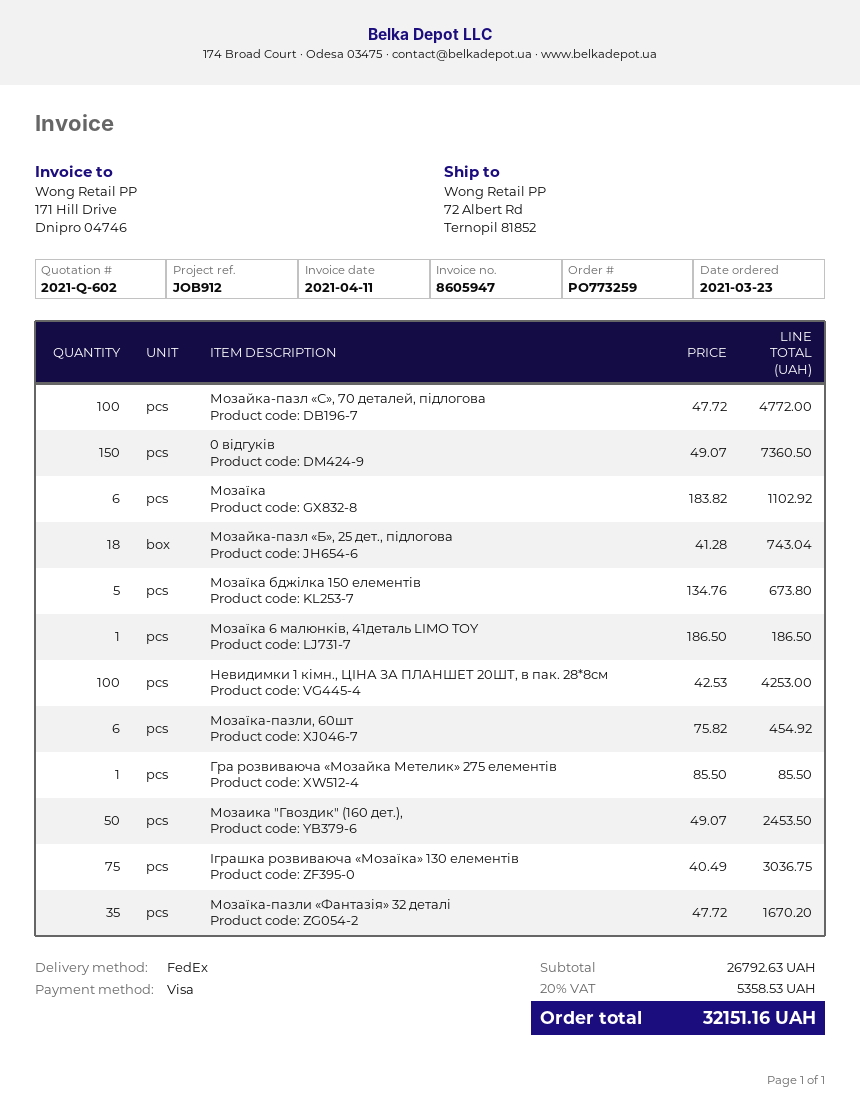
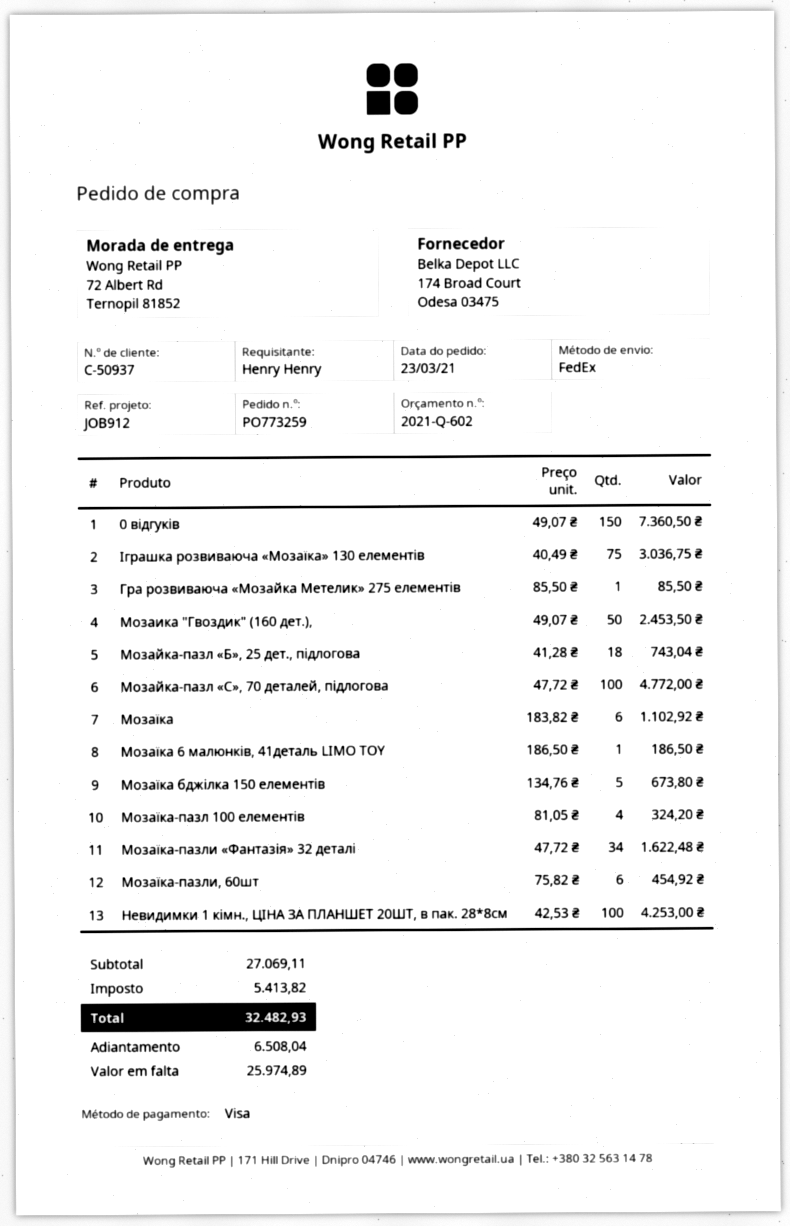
Мозаїка-пазли «Фантазія» 32 деталі: 35 x 47.72 = 1670.20 -> 34 x 47.72 = 1622.48
Мозаїка-пазл 100 елементів: none -> 4 x 81.05 = 324.20
subtotal: 26792.63 -> 27069.11
tax: 5358.53 -> 5413.82
total: 32151.16 -> 32482.93

